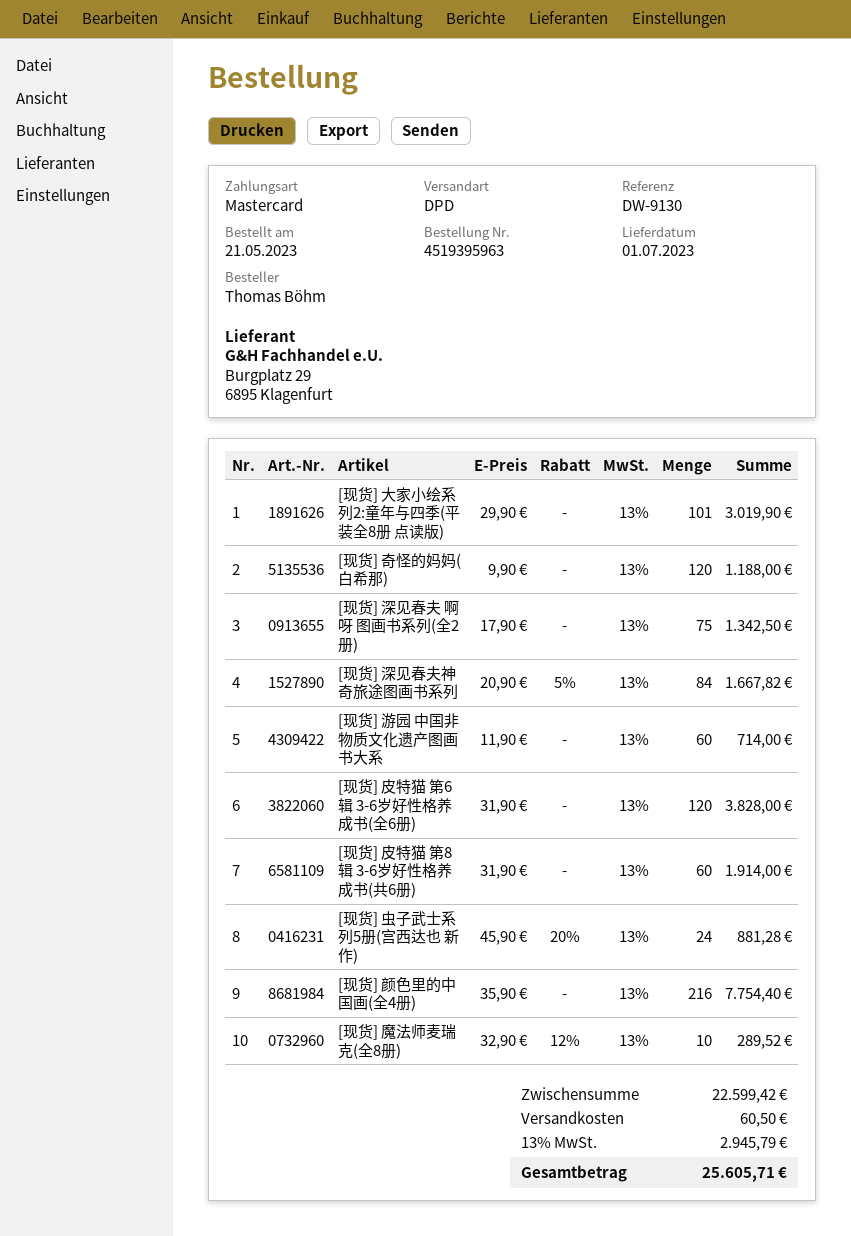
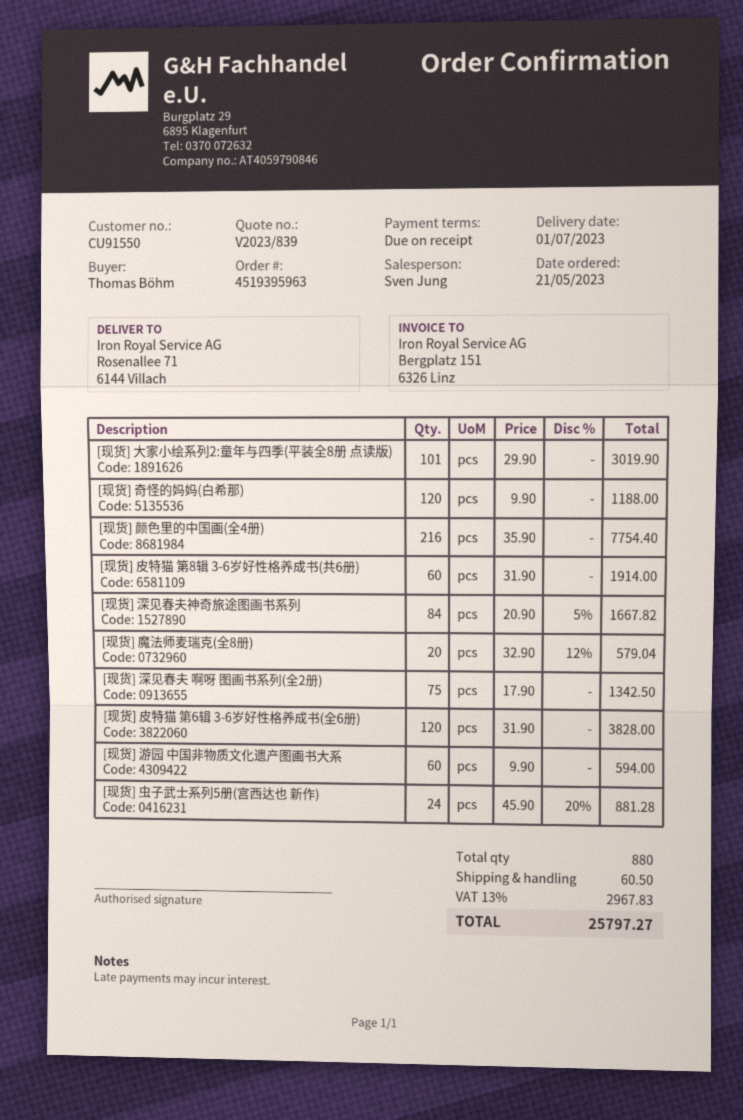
[现货] 游园 中国非物质文化遗产图画书大系: 60 x 11.90 = 714.00 -> 60 x 9.90 = 594.00
[现货] 魔法师麦瑞克(全8册): 10 x 32.90 - 12% = 289.52 -> 20 x 32.90 - 12% = 579.04
tax: 13% = 2945.79 -> 13% = 2967.83
total: 25605.71 -> 25797.27

